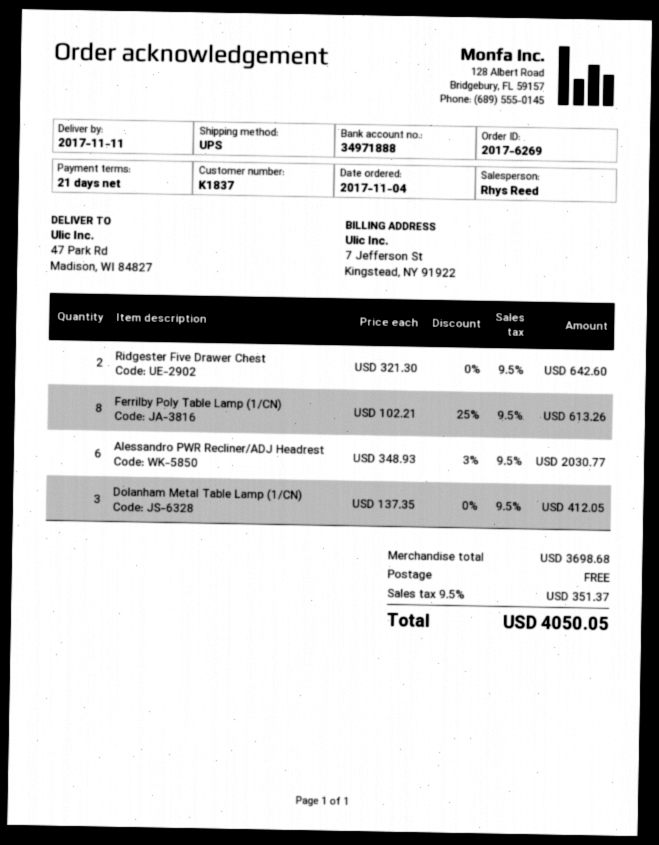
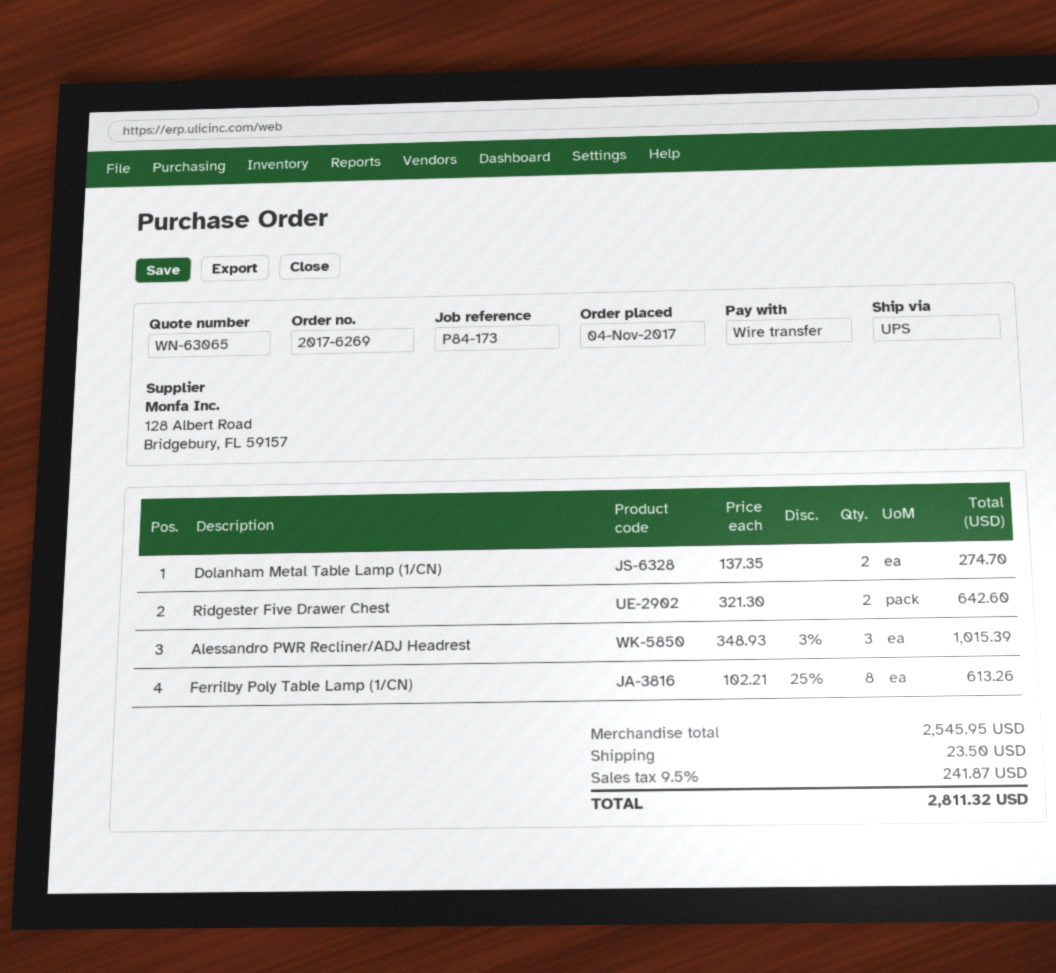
Alessandro PWR Recliner/ADJ Headrest: 6 x 348.93 - 3% = 2030.77 -> 3 x 348.93 - 3% = 1015.39
Dolanham Metal Table Lamp (1/CN): 3 x 137.35 = 412.05 -> 2 x 137.35 = 274.70
subtotal: 3698.68 -> 2545.95
shipping: 0.00 -> 23.50
tax: 9.5% = 351.37 -> 9.5% = 241.87
total: 4050.05 -> 2811.32

